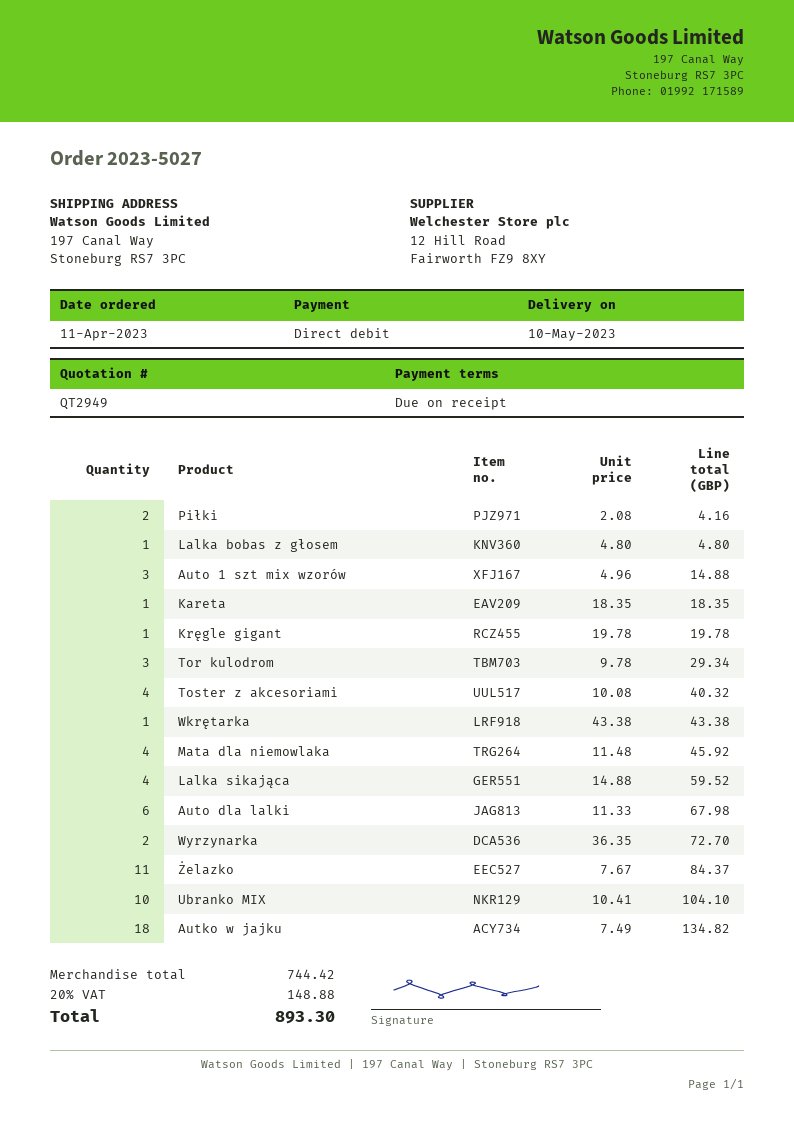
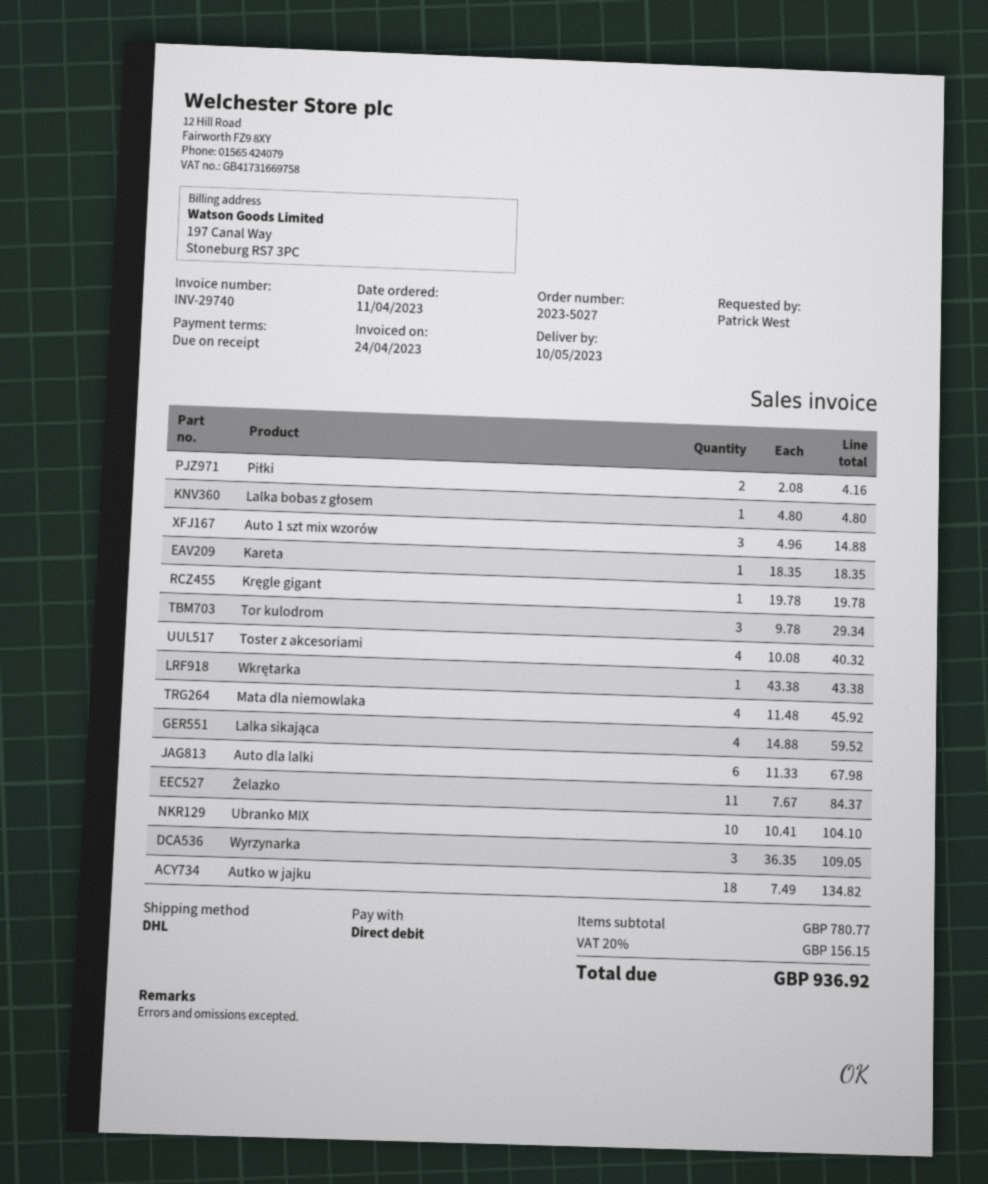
Wyrzynarka: 2 x 36.35 = 72.70 -> 3 x 36.35 = 109.05
subtotal: 744.42 -> 780.77
tax: 20% = 148.88 -> 20% = 156.15
total: 893.30 -> 936.92

